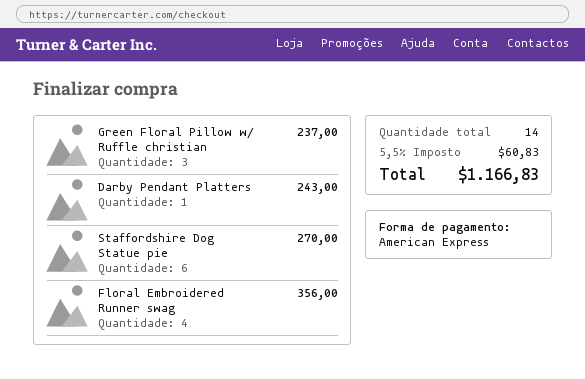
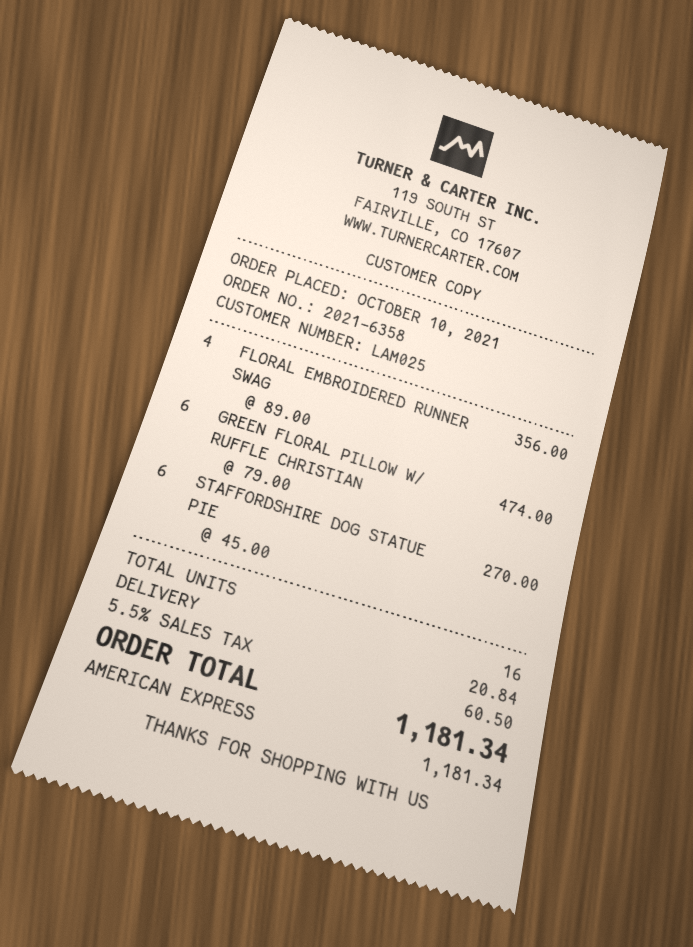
Green Floral Pillow w/ Ruffle christian: 3 for 237.00 -> 6 for 474.00
Darby Pendant Platters: 1 for 243.00 -> none
total quantity: 14 -> 16
shipping: none -> 20.84
tax: 5.5% = 60.83 -> 5.5% = 60.50
total: 1166.83 -> 1181.34

